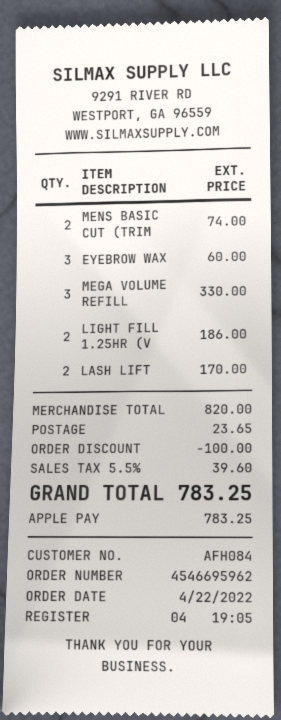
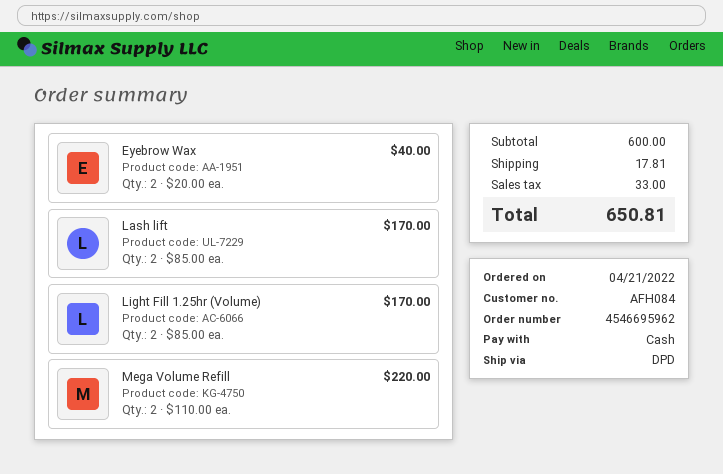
order date: 2022-04-22 -> 2022-04-21
payment method: Apple Pay -> cash
MENS BASIC CUT (TRIM: 2 for 74.00 -> none
EYEBROW WAX: 3 for 60.00 -> 2 for 40.00
MEGA VOLUME REFILL: 3 for 330.00 -> 2 for 220.00
LIGHT FILL 1.25HR (V: 2 for 186.00 -> 2 for 170.00
subtotal: 820.00 -> 600.00
discount: 100.00 -> none
shipping: 23.65 -> 17.81
tax: 39.60 -> 33.00
total: 783.25 -> 650.81

